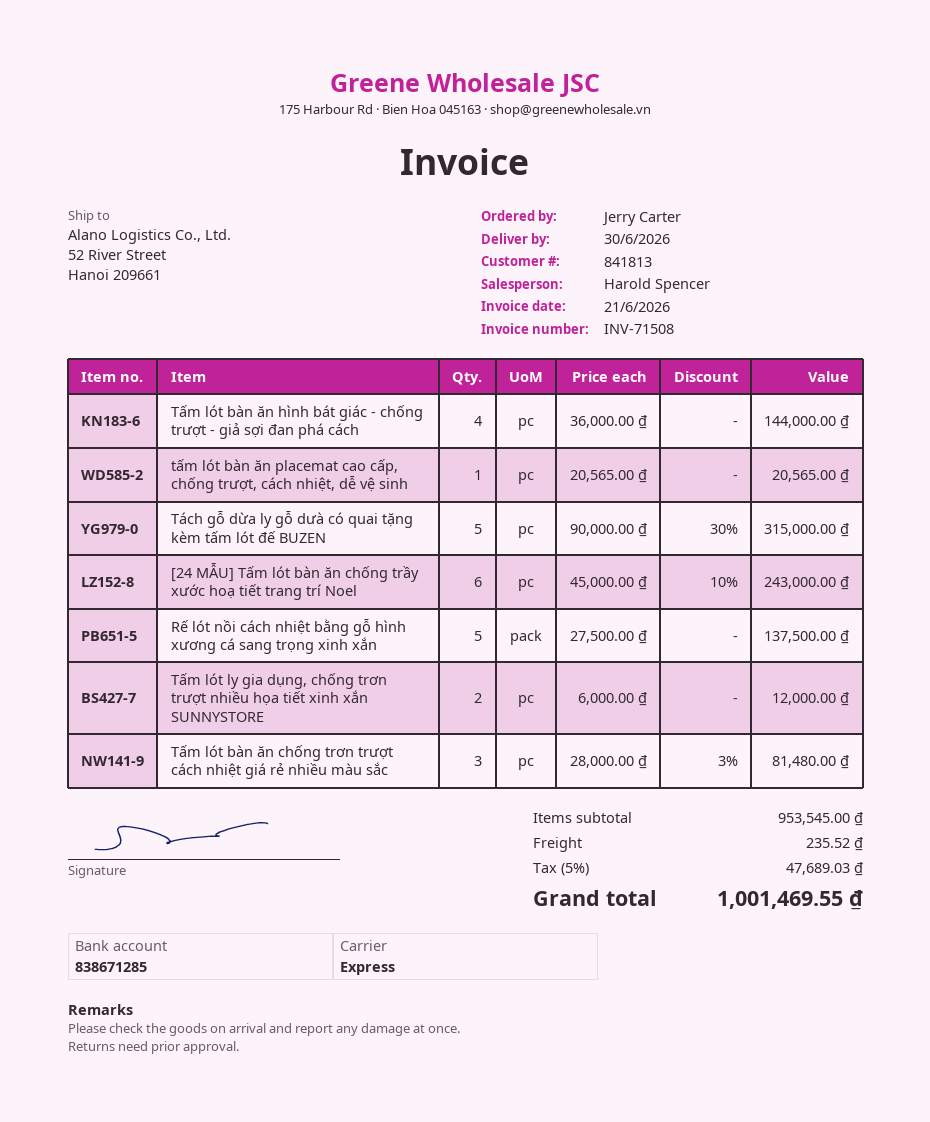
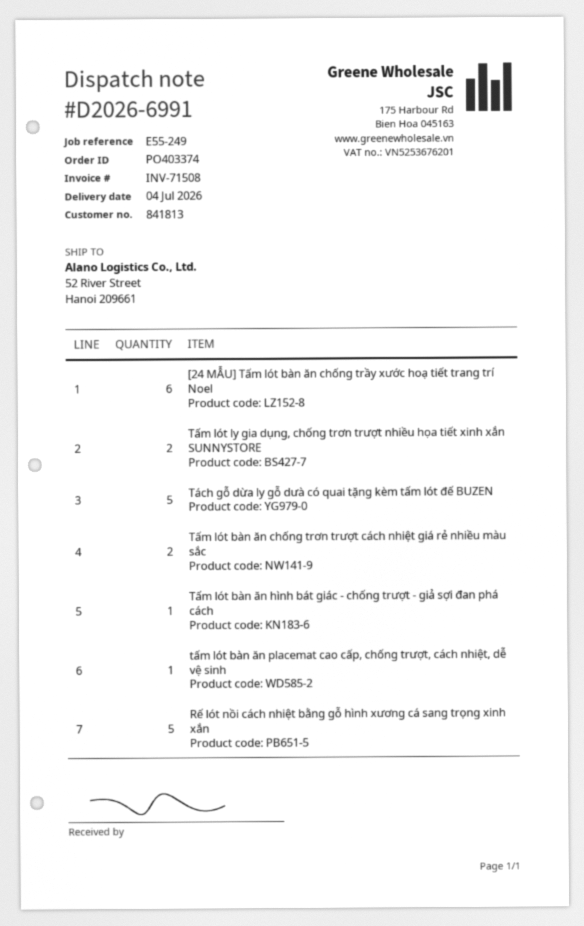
delivery date: 2026-06-30 -> 2026-07-04
Tấm lót bàn ăn hình bát giác - chống trượt - giả sợi đan phá cách: 4 -> 1
Tấm lót bàn ăn chống trơn trượt cách nhiệt giá rẻ nhiều màu sắc: 3 -> 2

